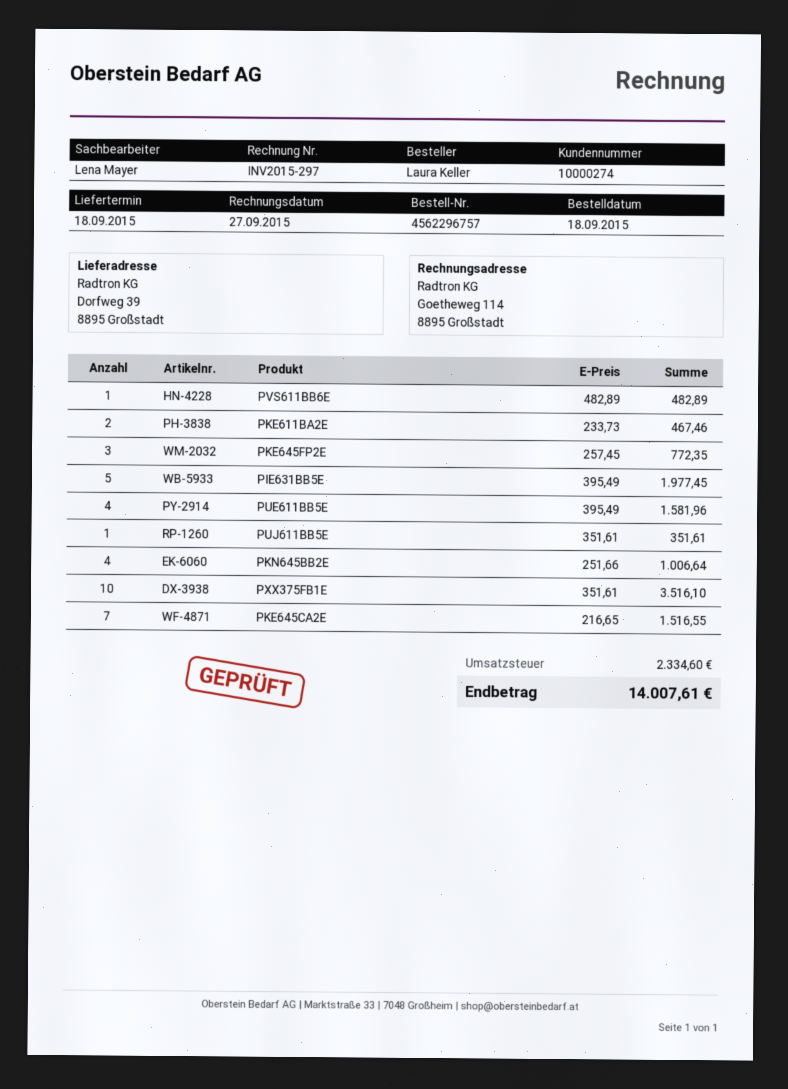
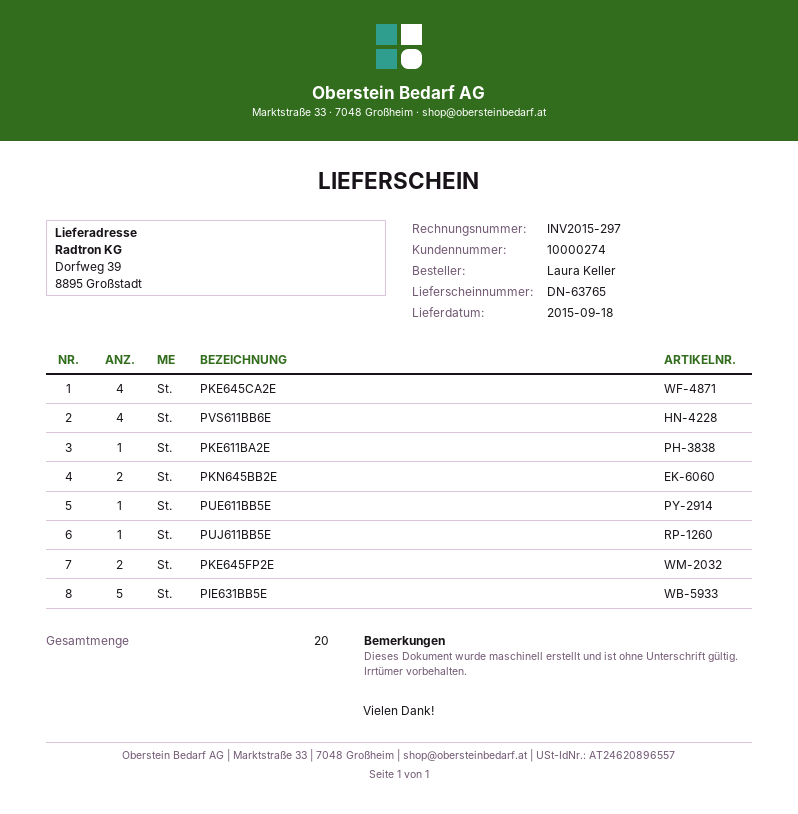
PVS611BB6E: 1 -> 4
PKE611BA2E: 2 -> 1
PKE645FP2E: 3 -> 2
PUE611BB5E: 4 -> 1
PKN645BB2E: 4 -> 2
PXX375FB1E: 10 -> none
PKE645CA2E: 7 -> 4

